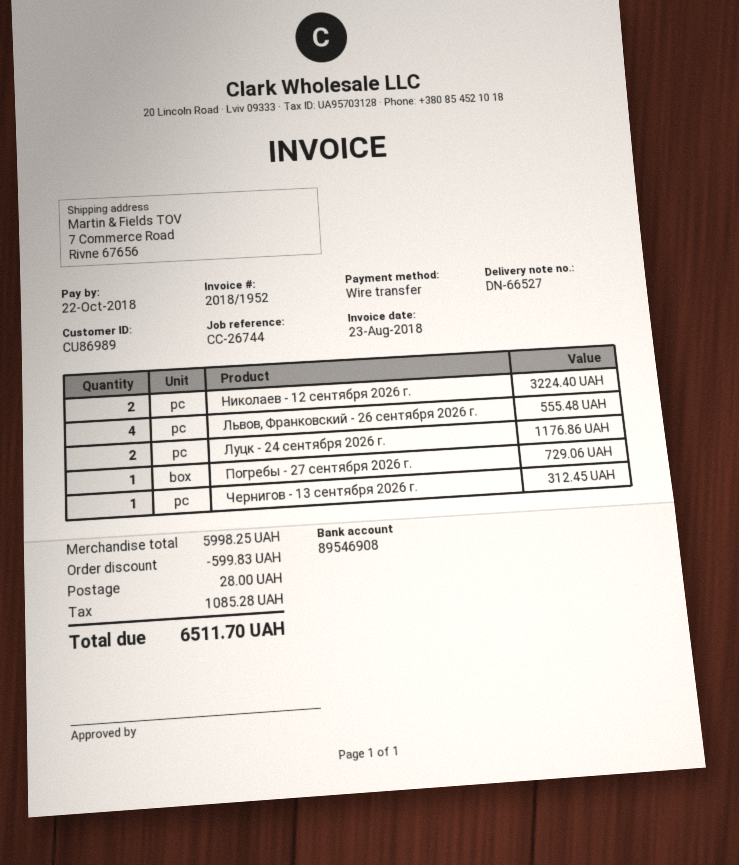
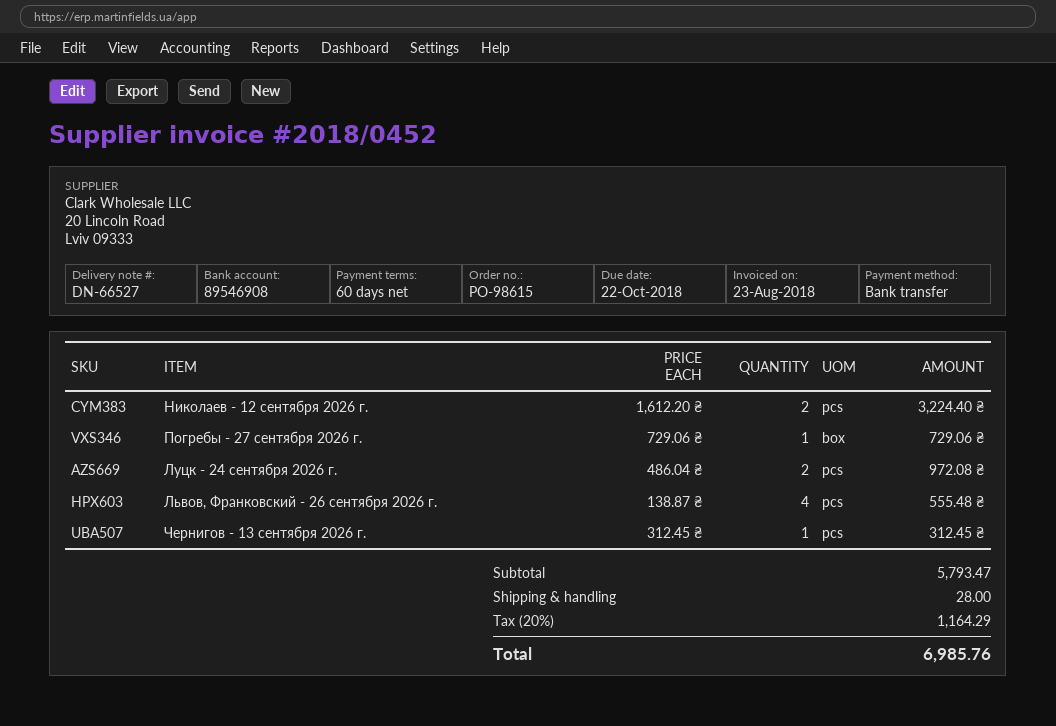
invoice number: 2018/1952 -> 2018/0452
Луцк - 24 сентября 2026 г.: 2 for 1176.86 -> 2 for 972.08
subtotal: 5998.25 -> 5793.47
discount: 599.83 -> none
tax: 1085.28 -> 1164.29
total: 6511.70 -> 6985.76

